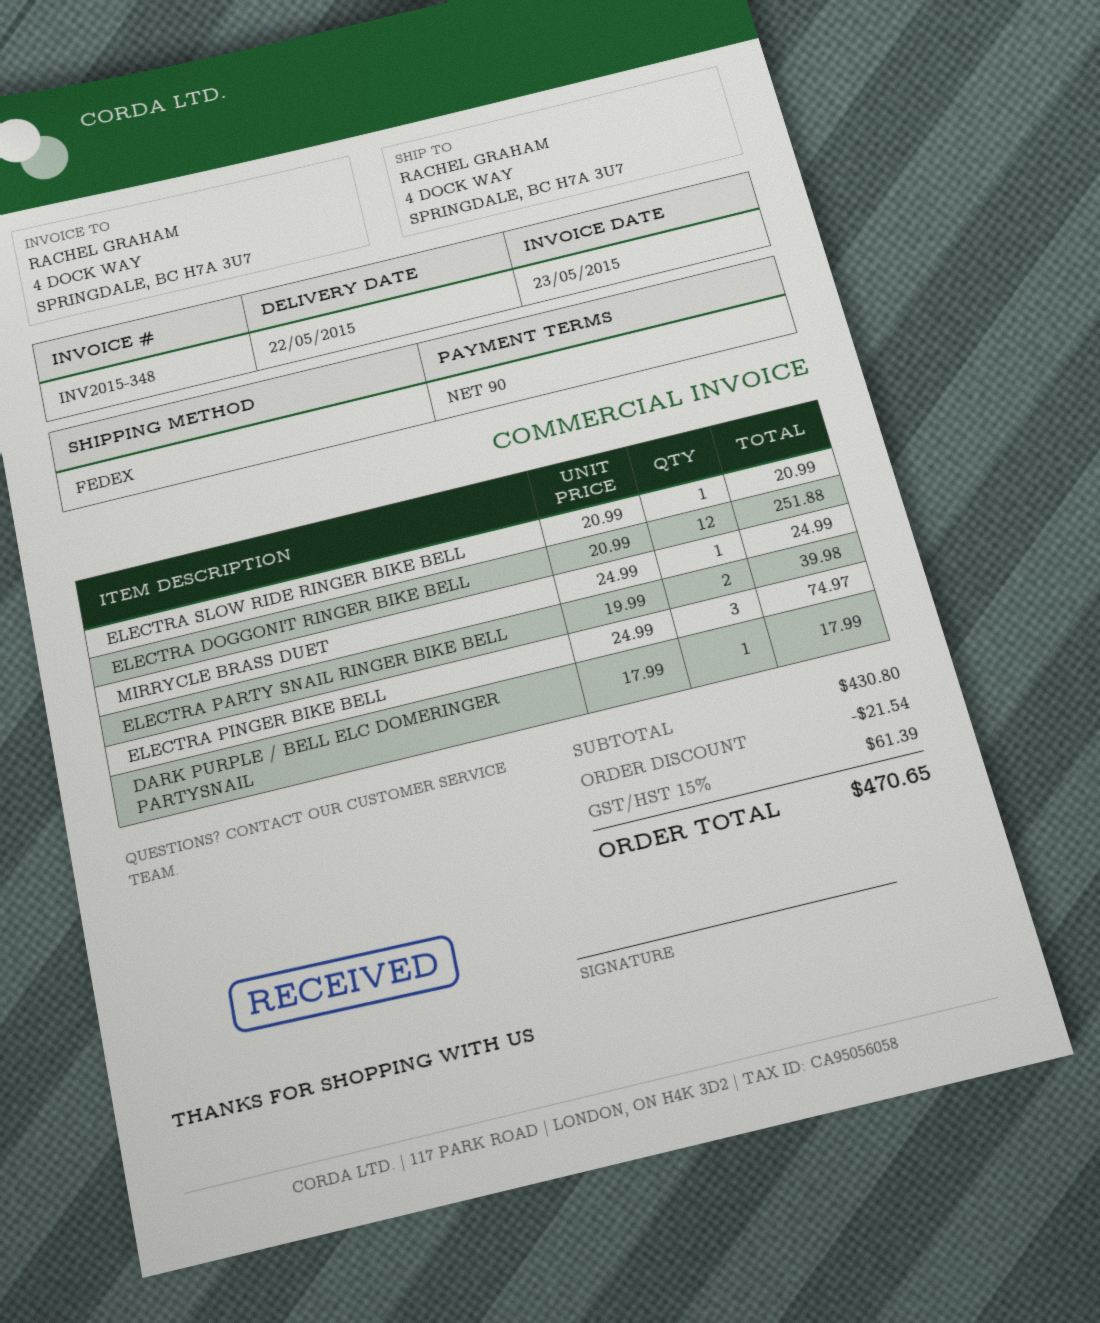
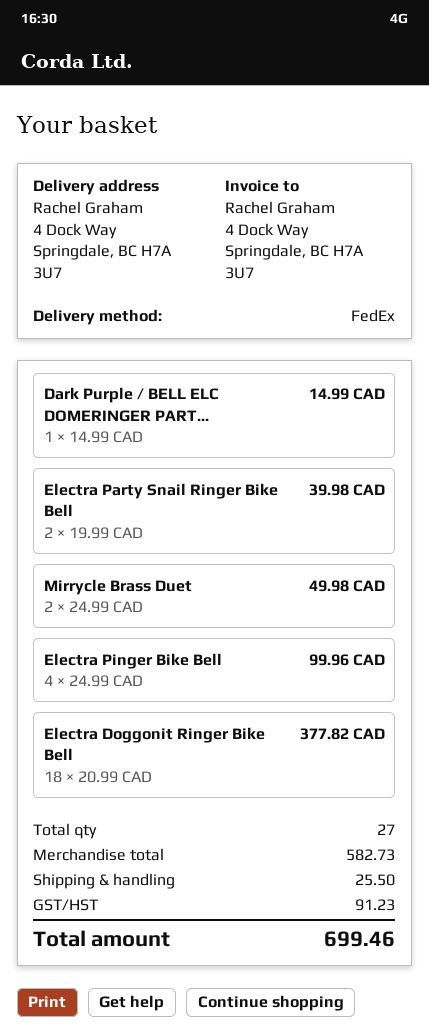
ELECTRA SLOW RIDE RINGER BIKE BELL: 1 x 20.99 = 20.99 -> none
ELECTRA DOGGONIT RINGER BIKE BELL: 12 x 20.99 = 251.88 -> 18 x 20.99 = 377.82
MIRRYCLE BRASS DUET: 1 x 24.99 = 24.99 -> 2 x 24.99 = 49.98
ELECTRA PINGER BIKE BELL: 3 x 24.99 = 74.97 -> 4 x 24.99 = 99.96
DARK PURPLE / BELL ELC DOMERINGER PARTYSNAIL: 1 x 17.99 = 17.99 -> 1 x 14.99 = 14.99
subtotal: 430.80 -> 582.73
discount: 21.54 -> none
shipping: none -> 25.50
tax: 61.39 -> 91.23
total: 470.65 -> 699.46

